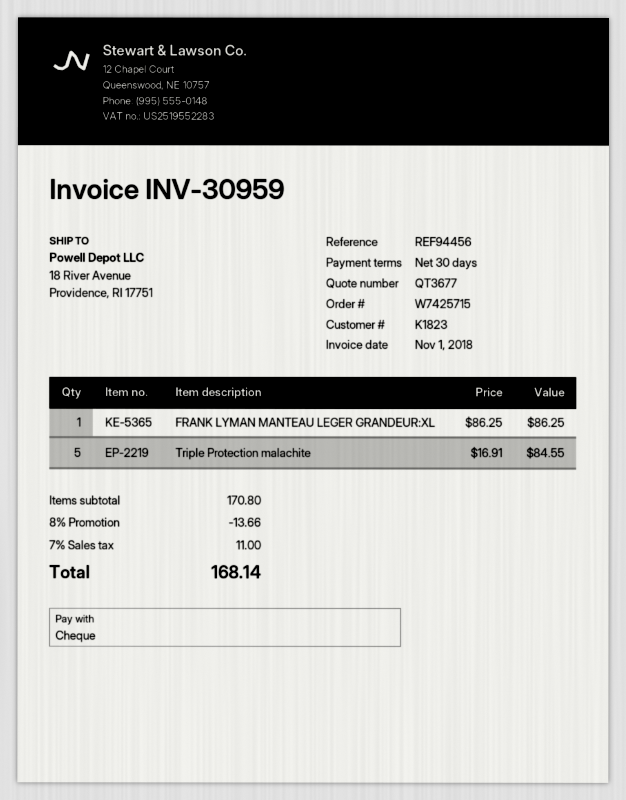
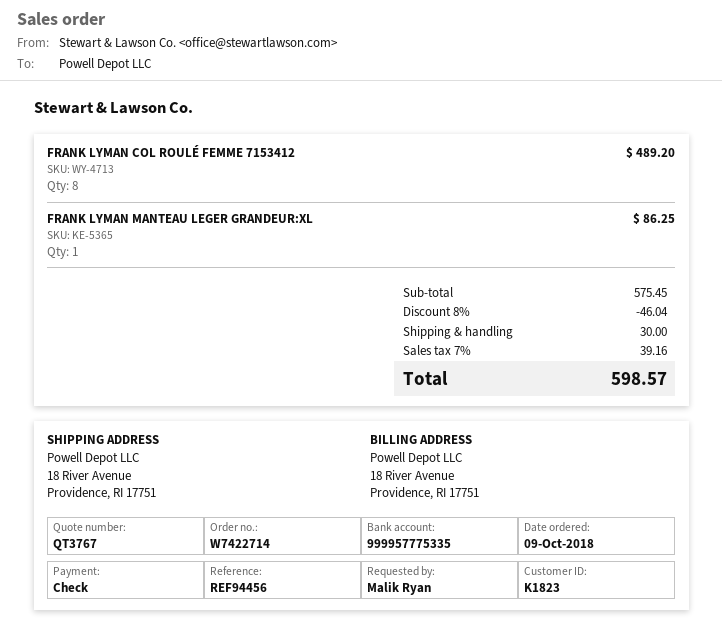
quote number: QT3677 -> QT3767
order number: W7425715 -> W7422714
Triple Protection malachite: 5 for 84.55 -> none
FRANK LYMAN COL ROULÉ FEMME 7153412: none -> 8 for 489.20
subtotal: 170.80 -> 575.45
discount: 8% = 13.66 -> 8% = 46.04
shipping: none -> 30.00
tax: 7% = 11.00 -> 7% = 39.16
total: 168.14 -> 598.57

